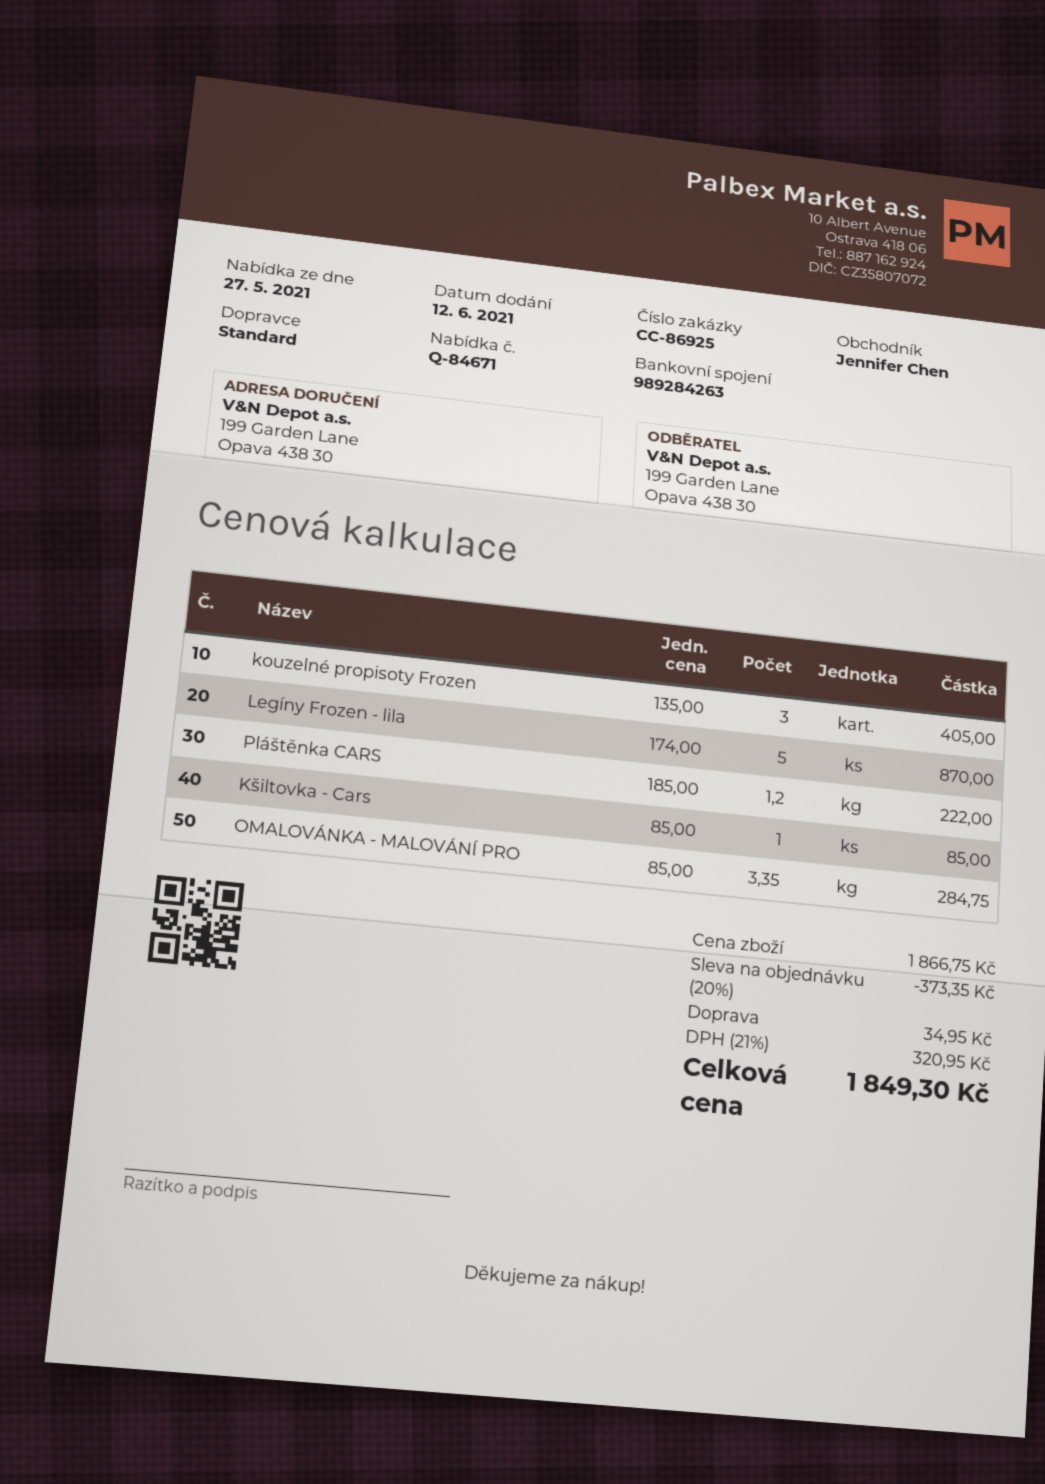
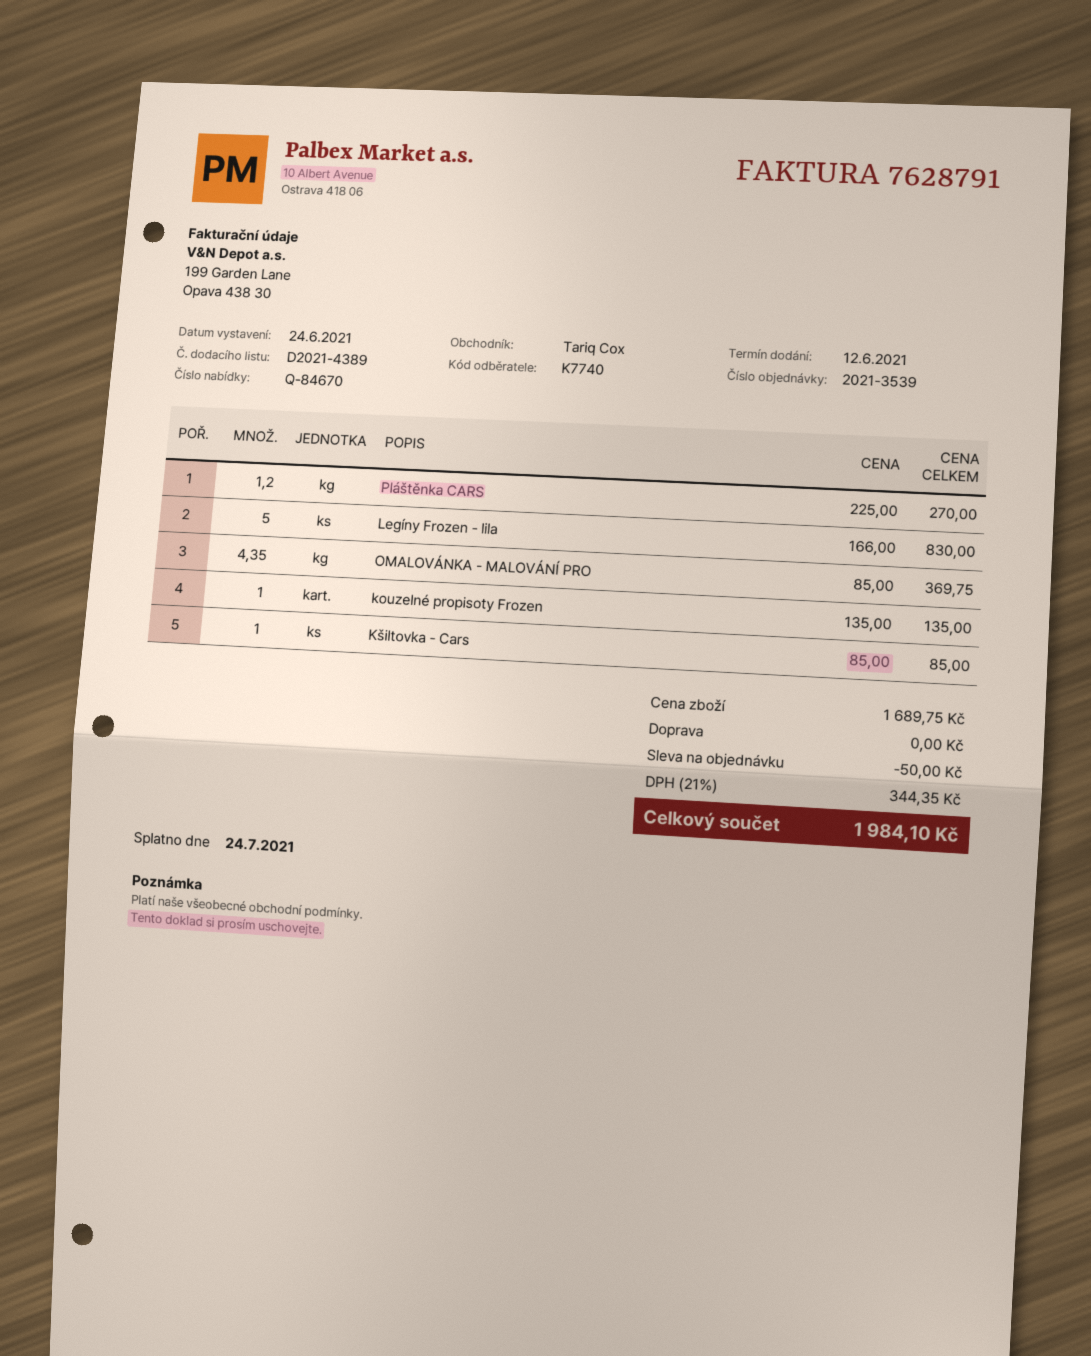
quote number: Q-84671 -> Q-84670
sales rep: Jennifer Chen -> Tariq Cox
kouzelné propisoty Frozen: 3 x 135.00 = 405.00 -> 1 x 135.00 = 135.00
Legíny Frozen - lila: 5 x 174.00 = 870.00 -> 5 x 166.00 = 830.00
Pláštěnka CARS: 1.2 x 185.00 = 222.00 -> 1.2 x 225.00 = 270.00
OMALOVÁNKA - MALOVÁNÍ PRO: 3.35 x 85.00 = 284.75 -> 4.35 x 85.00 = 369.75
subtotal: 1866.75 -> 1689.75
discount: 373.35 -> 50.00
shipping: 34.95 -> 0.00
tax: 21% = 320.95 -> 21% = 344.35
total: 1849.30 -> 1984.10

